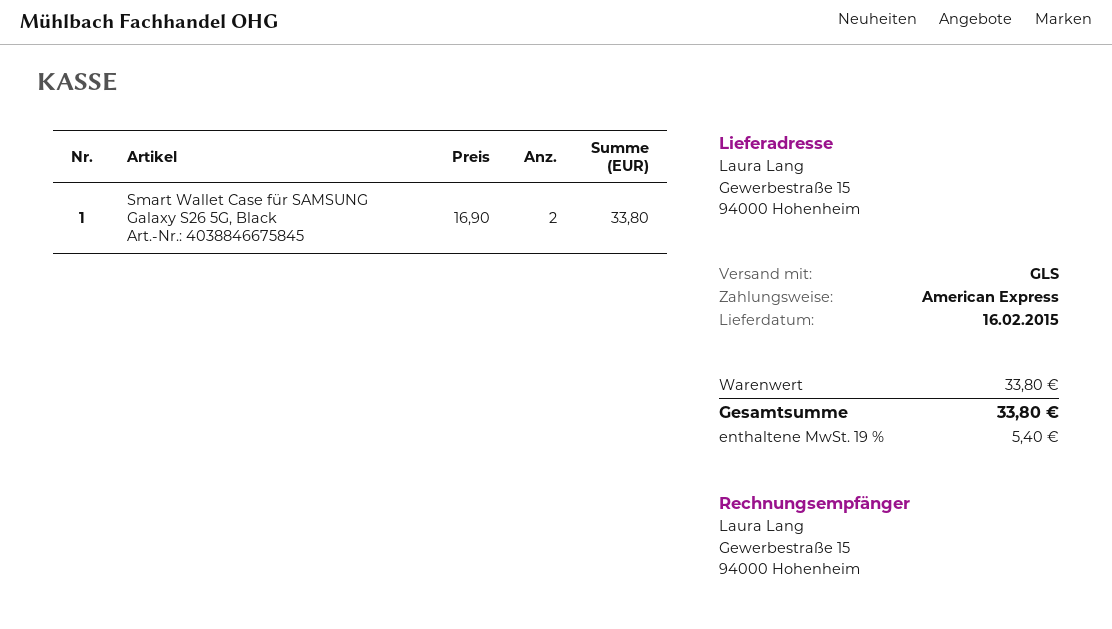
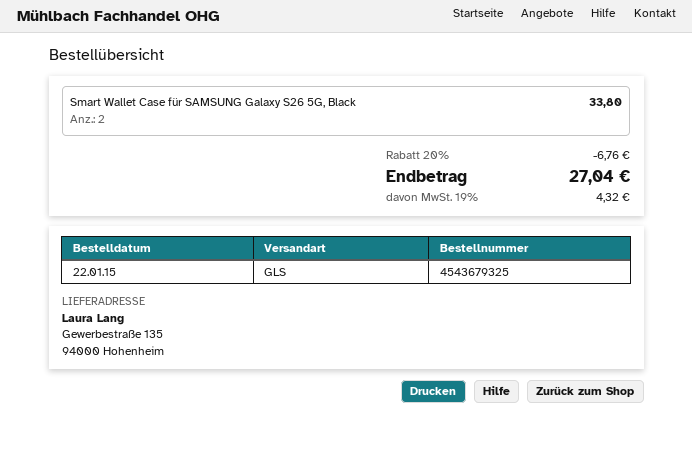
ship to: Gewerbestraße 15, 94000 Hohenheim -> Gewerbestraße 135, 94000 Hohenheim
discount: none -> 20% = 6.76
tax: 19% = 5.40 -> 19% = 4.32
total: 33.80 -> 27.04

